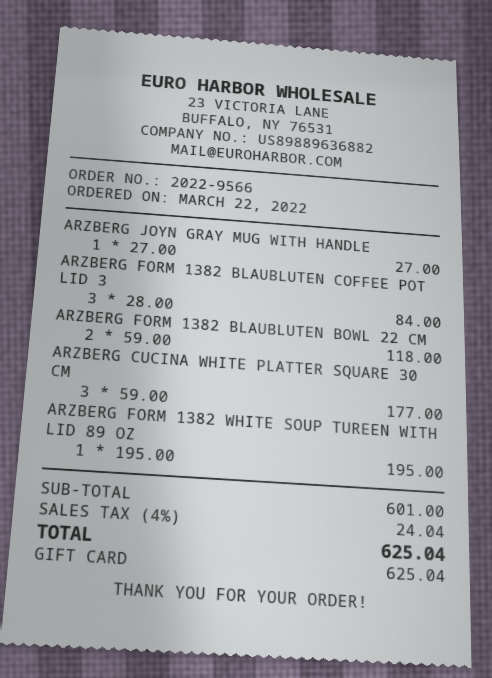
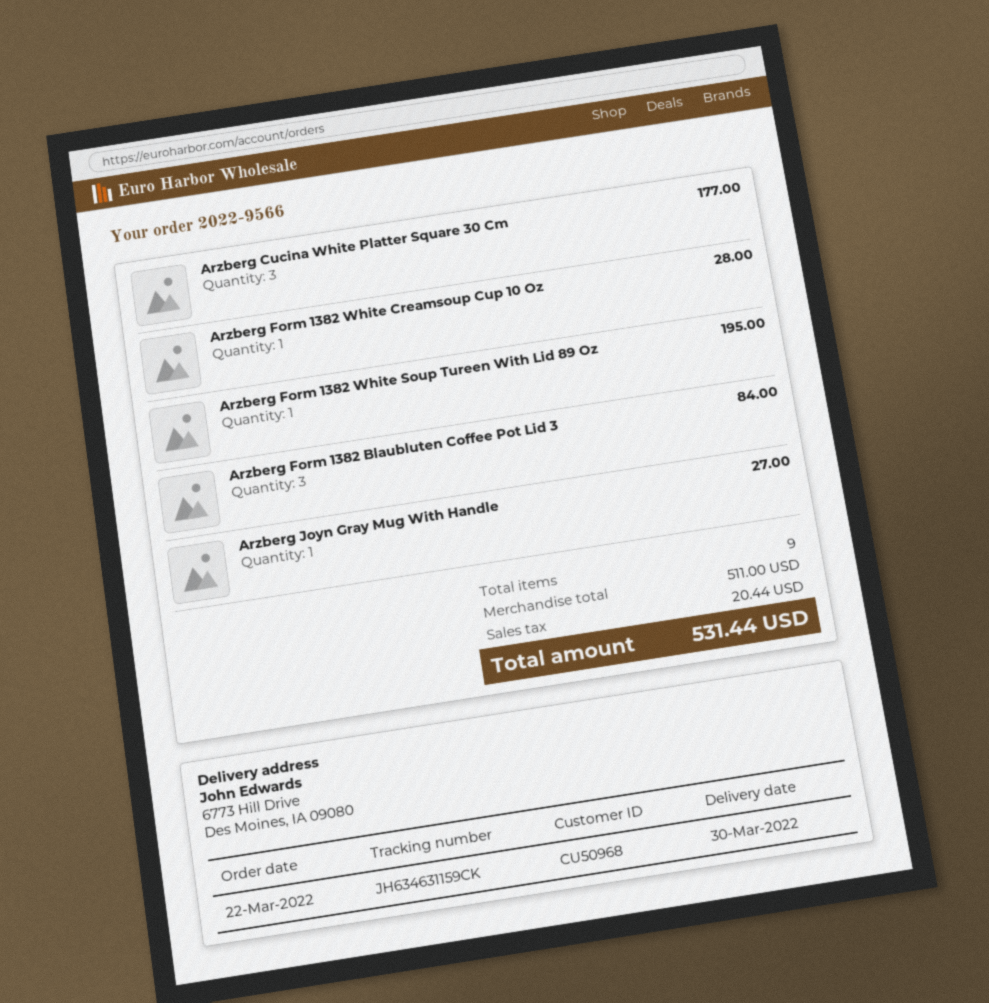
ARZBERG FORM 1382 BLAUBLUTEN BOWL 22 CM: 2 for 118.00 -> none
Arzberg Form 1382 White Creamsoup Cup 10 Oz: none -> 1 for 28.00
subtotal: 601.00 -> 511.00
tax: 24.04 -> 20.44
total: 625.04 -> 531.44

